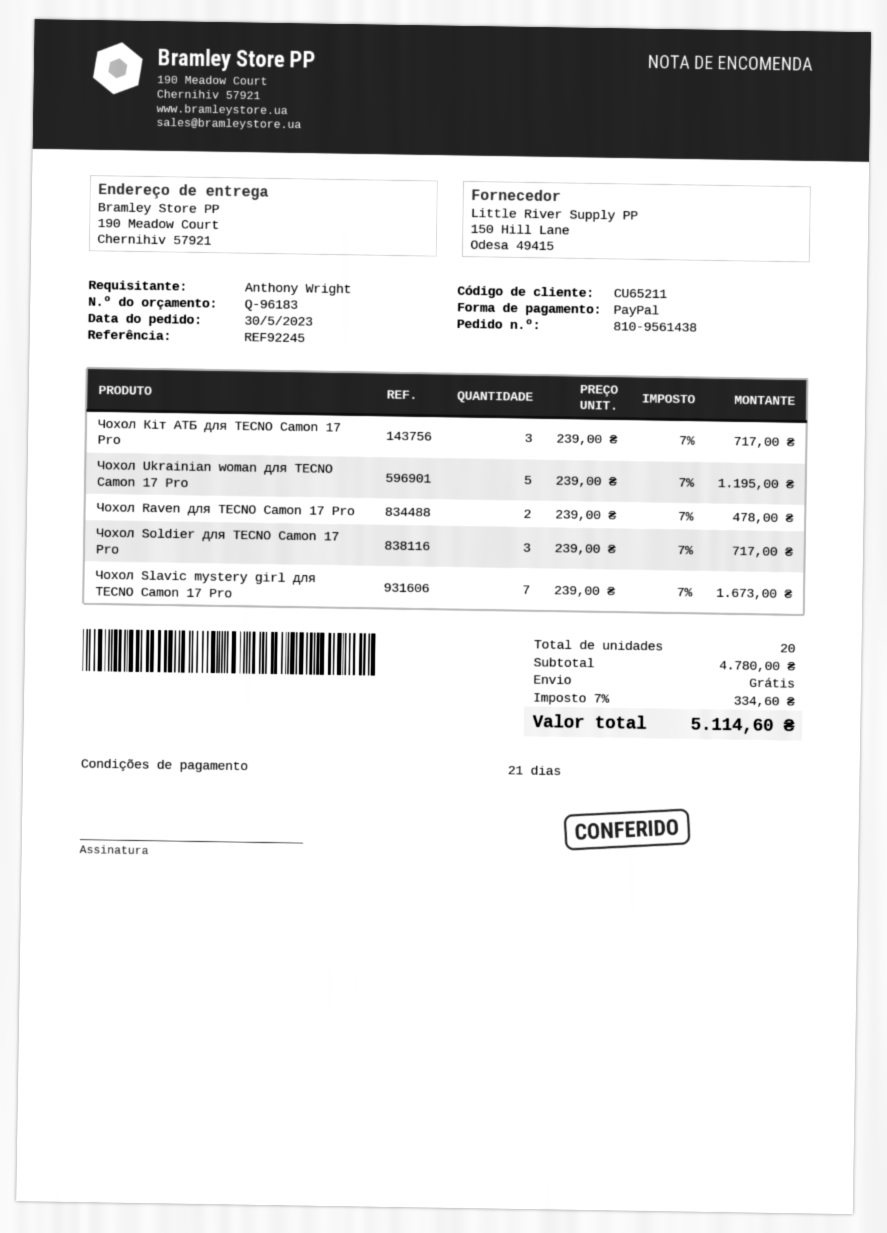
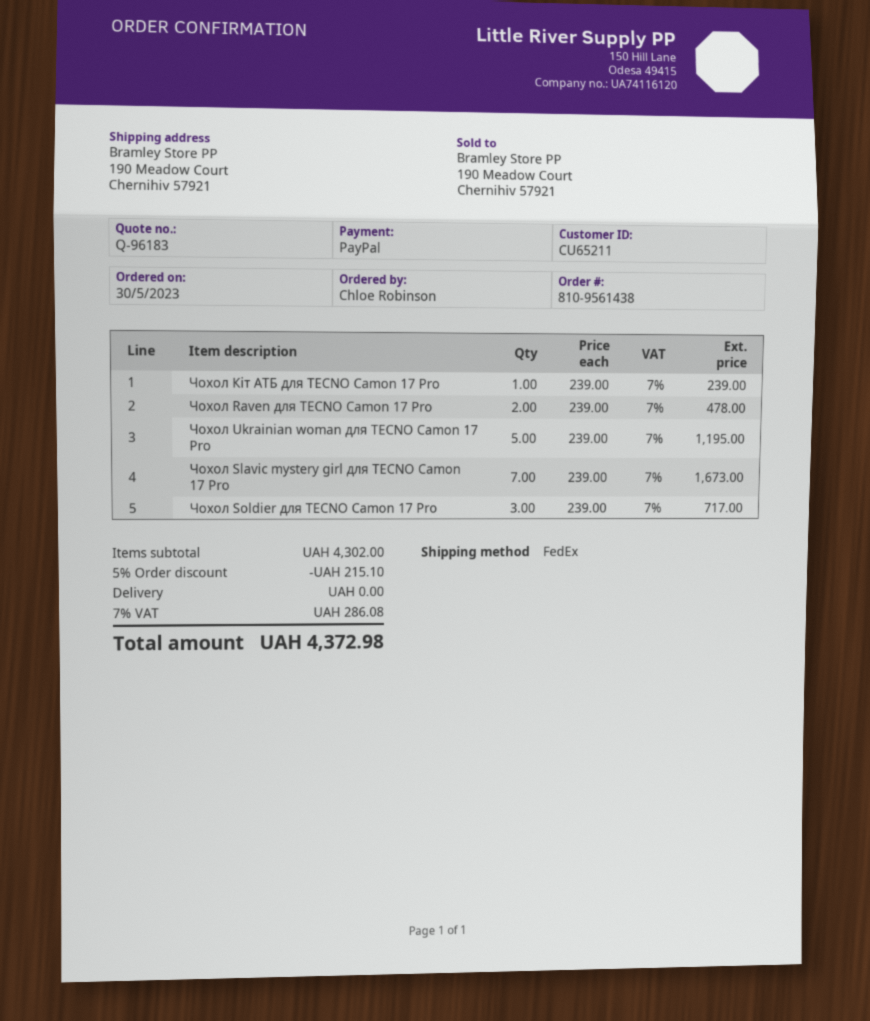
ordered by: Anthony Wright -> Chloe Robinson
Чохол Кіт АТБ для TECNO Camon 17 Pro: 3 x 239.00 = 717.00 -> 1 x 239.00 = 239.00
subtotal: 4780.00 -> 4302.00
discount: none -> 5% = 215.10
tax: 7% = 334.60 -> 7% = 286.08
total: 5114.60 -> 4372.98

